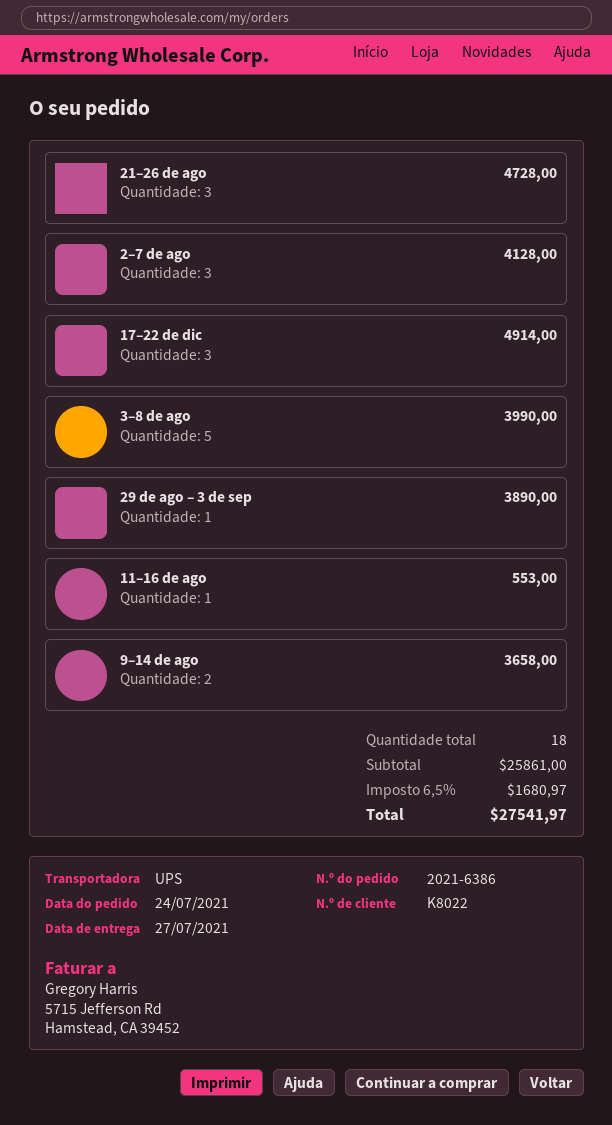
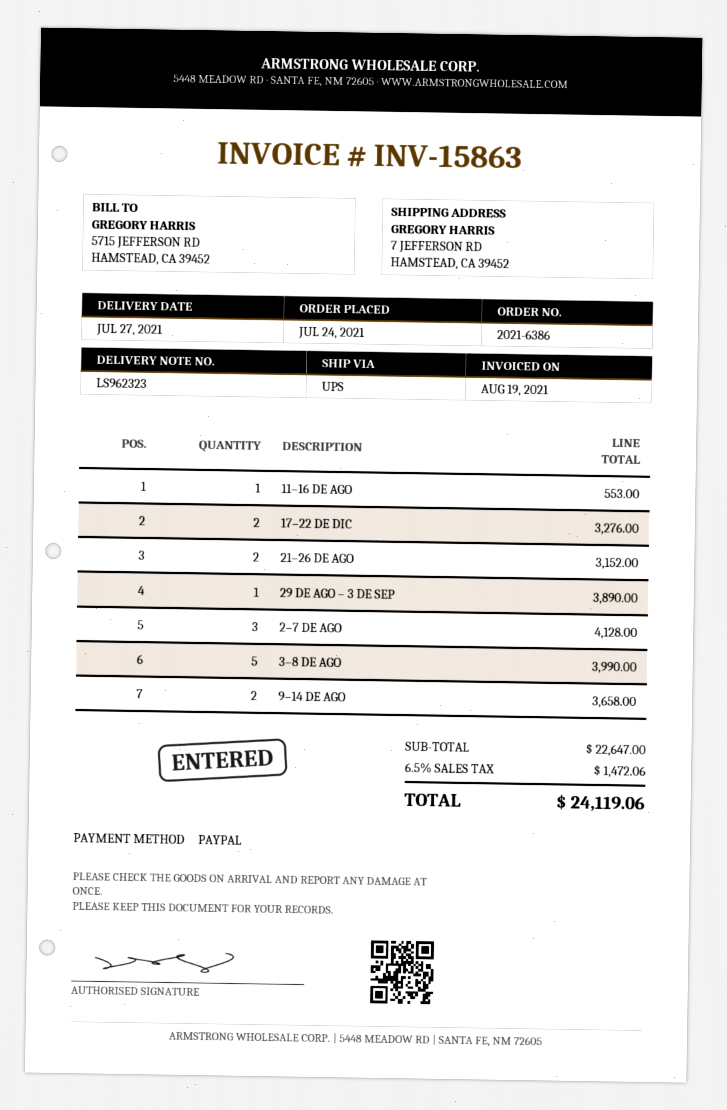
21–26 de ago: 3 for 4728.00 -> 2 for 3152.00
17–22 de dic: 3 for 4914.00 -> 2 for 3276.00
subtotal: 25861.00 -> 22647.00
tax: 6.5% = 1680.97 -> 6.5% = 1472.06
total: 27541.97 -> 24119.06

